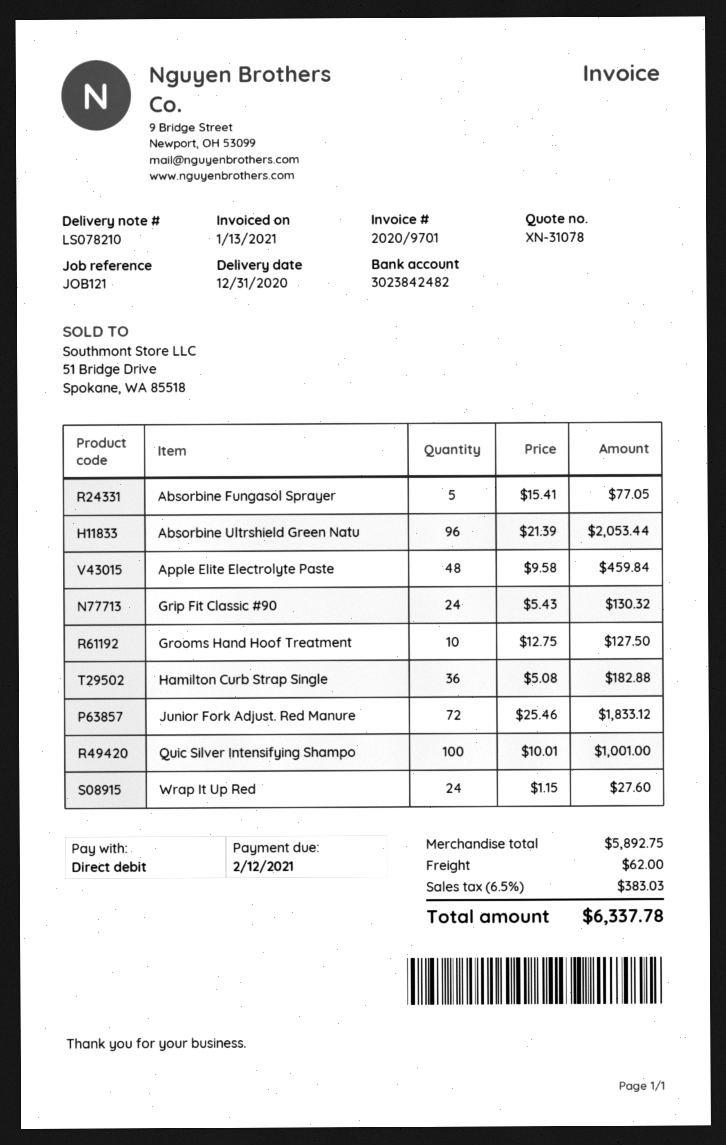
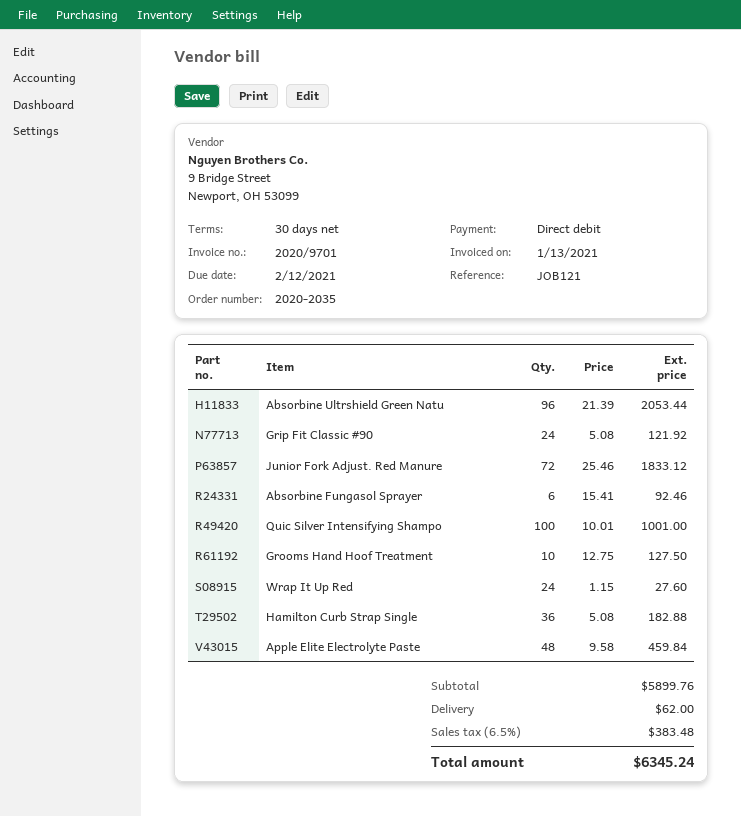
Absorbine Fungasol Sprayer: 5 x 15.41 = 77.05 -> 6 x 15.41 = 92.46
Grip Fit Classic #90: 24 x 5.43 = 130.32 -> 24 x 5.08 = 121.92
subtotal: 5892.75 -> 5899.76
tax: 6.5% = 383.03 -> 6.5% = 383.48
total: 6337.78 -> 6345.24

